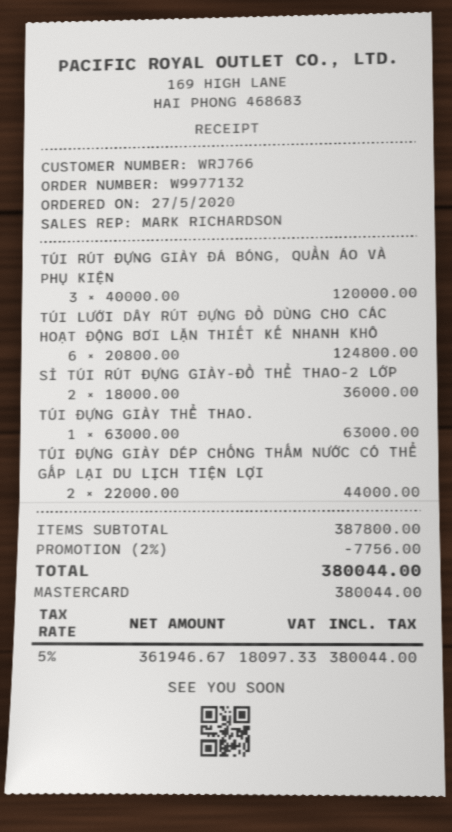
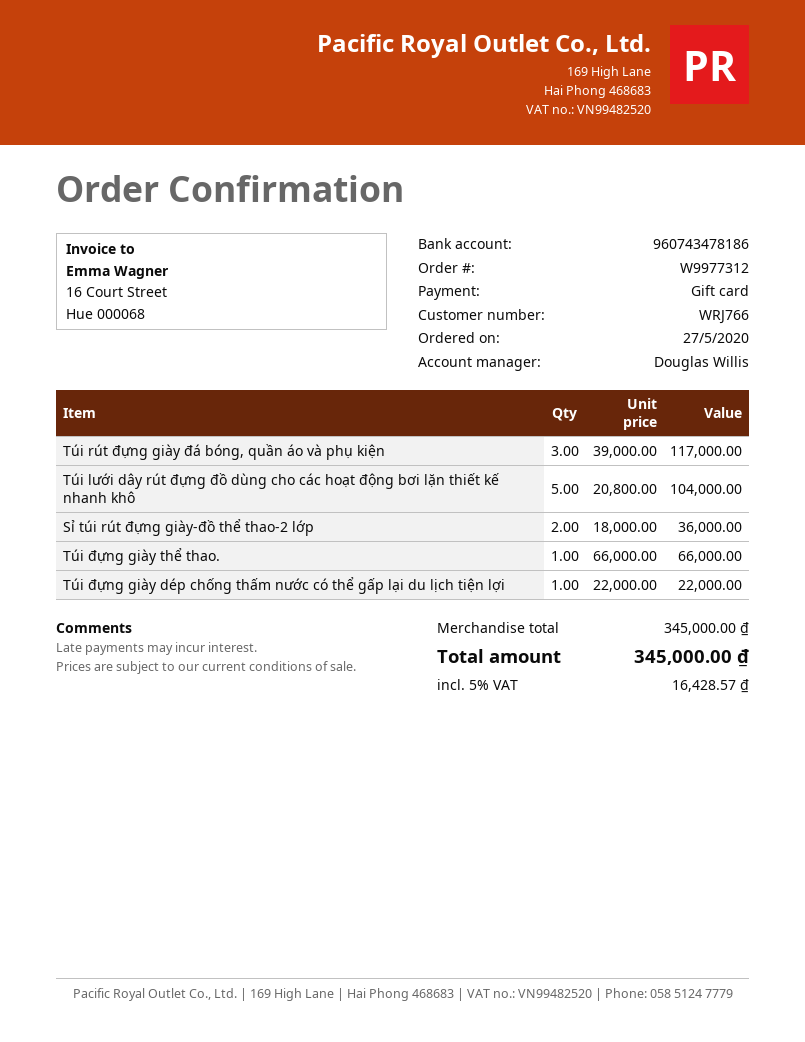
order number: W9977132 -> W9977312
sales rep: MARK RICHARDSON -> Douglas Willis
payment method: Mastercard -> gift card
TÚI RÚT ĐỰNG GIÀY ĐÁ BÓNG, QUẦN ÁO VÀ PHỤ KIỆN: 3 x 40000.00 = 120000.00 -> 3 x 39000.00 = 117000.00
TÚI LƯỚI DÂY RÚT ĐỰNG ĐỒ DÙNG CHO CÁC HOẠT ĐỘNG BƠI LẶN THIẾT KẾ NHANH KHÔ: 6 x 20800.00 = 124800.00 -> 5 x 20800.00 = 104000.00
TÚI ĐỰNG GIÀY THỂ THAO.: 1 x 63000.00 = 63000.00 -> 1 x 66000.00 = 66000.00
TÚI ĐỰNG GIÀY DÉP CHỐNG THẤM NƯỚC CÓ THỂ GẤP LẠI DU LỊCH TIỆN LỢI: 2 x 22000.00 = 44000.00 -> 1 x 22000.00 = 22000.00
subtotal: 387800.00 -> 345000.00
discount: 2% = 7756.00 -> none
tax: 5% = 18097.33 -> 5% = 16428.57
total: 380044.00 -> 345000.00

